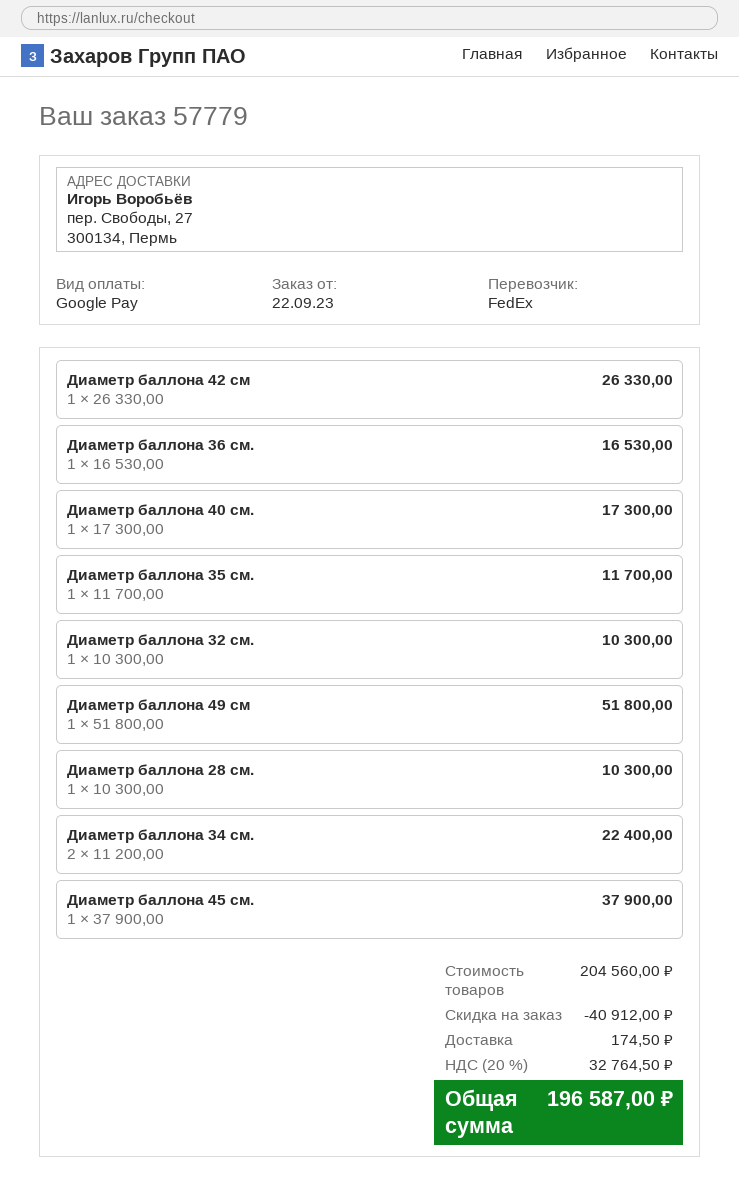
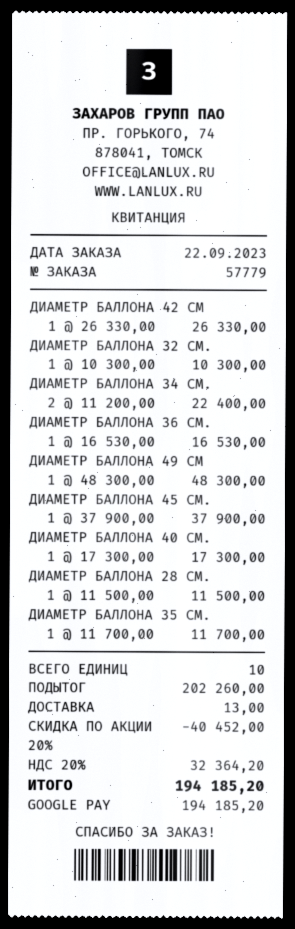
Диаметр баллона 49 см: 1 x 51800.00 = 51800.00 -> 1 x 48300.00 = 48300.00
Диаметр баллона 28 см.: 1 x 10300.00 = 10300.00 -> 1 x 11500.00 = 11500.00
subtotal: 204560.00 -> 202260.00
discount: 40912.00 -> 40452.00
shipping: 174.50 -> 13.00
tax: 20% = 32764.50 -> 20% = 32364.20
total: 196587.00 -> 194185.20

